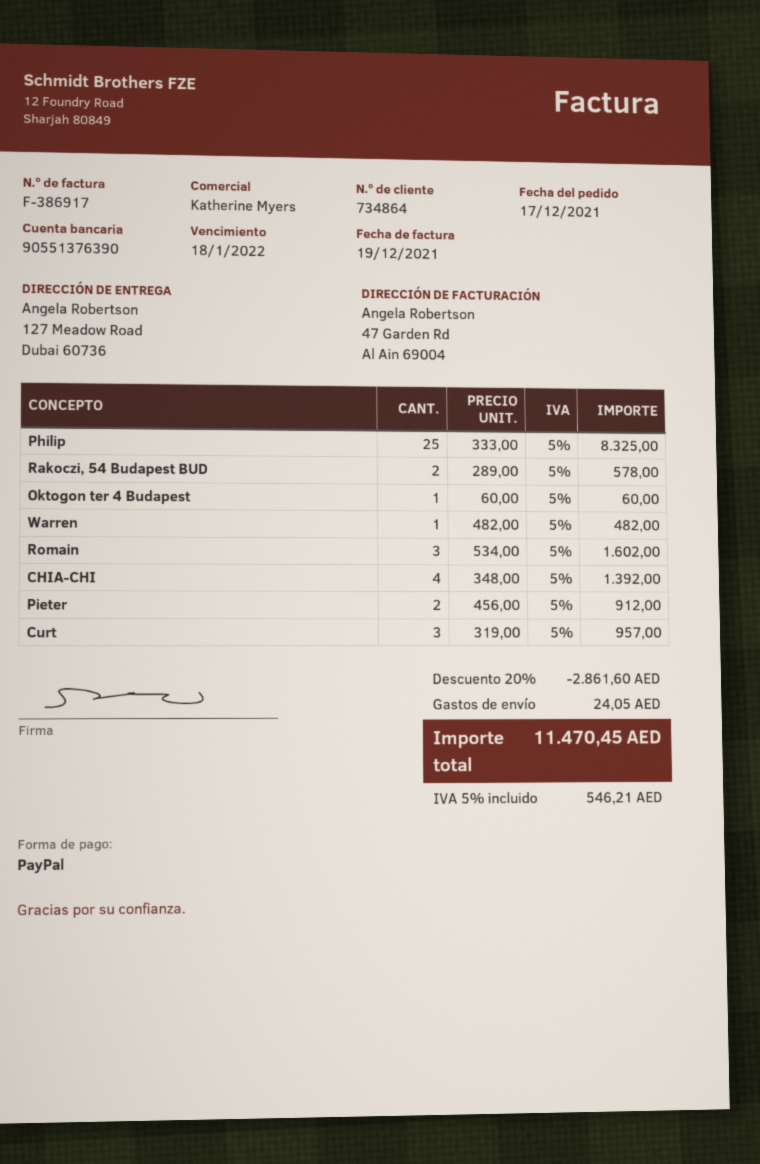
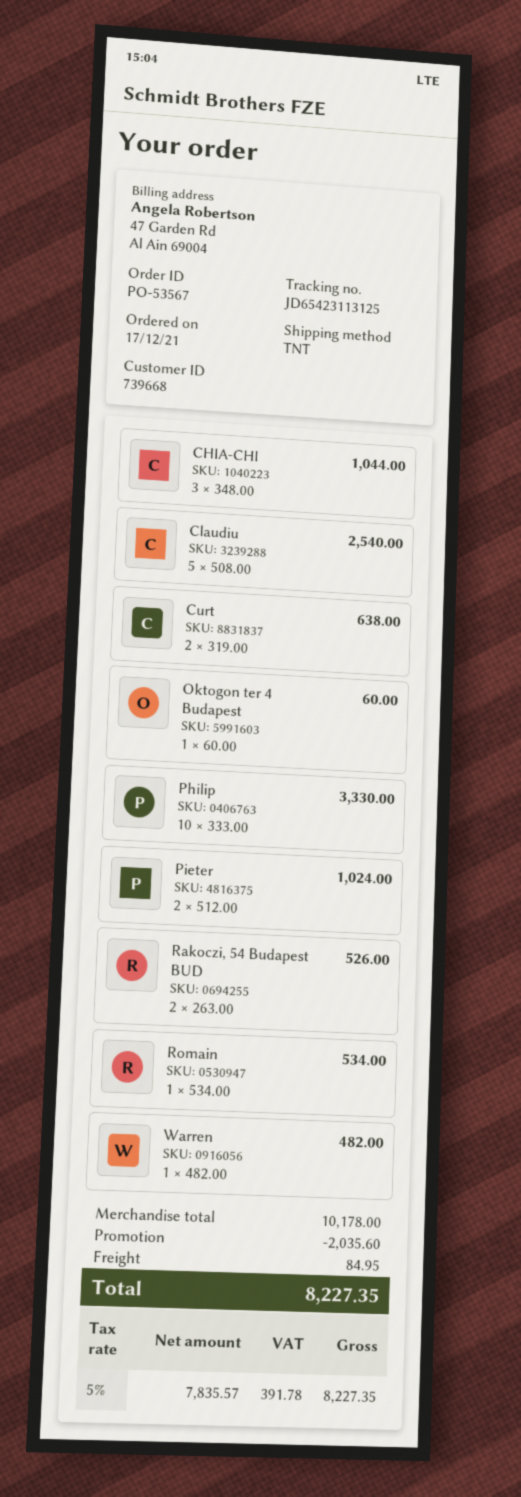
customer number: 734864 -> 739668
Philip: 25 x 333.00 = 8325.00 -> 10 x 333.00 = 3330.00
Rakoczi, 54 Budapest BUD: 2 x 289.00 = 578.00 -> 2 x 263.00 = 526.00
Romain: 3 x 534.00 = 1602.00 -> 1 x 534.00 = 534.00
CHIA-CHI: 4 x 348.00 = 1392.00 -> 3 x 348.00 = 1044.00
Pieter: 2 x 456.00 = 912.00 -> 2 x 512.00 = 1024.00
Curt: 3 x 319.00 = 957.00 -> 2 x 319.00 = 638.00
Claudiu: none -> 5 x 508.00 = 2540.00
discount: 2861.60 -> 2035.60
shipping: 24.05 -> 84.95
tax: 5% = 546.21 -> 5% = 391.78
total: 11470.45 -> 8227.35

